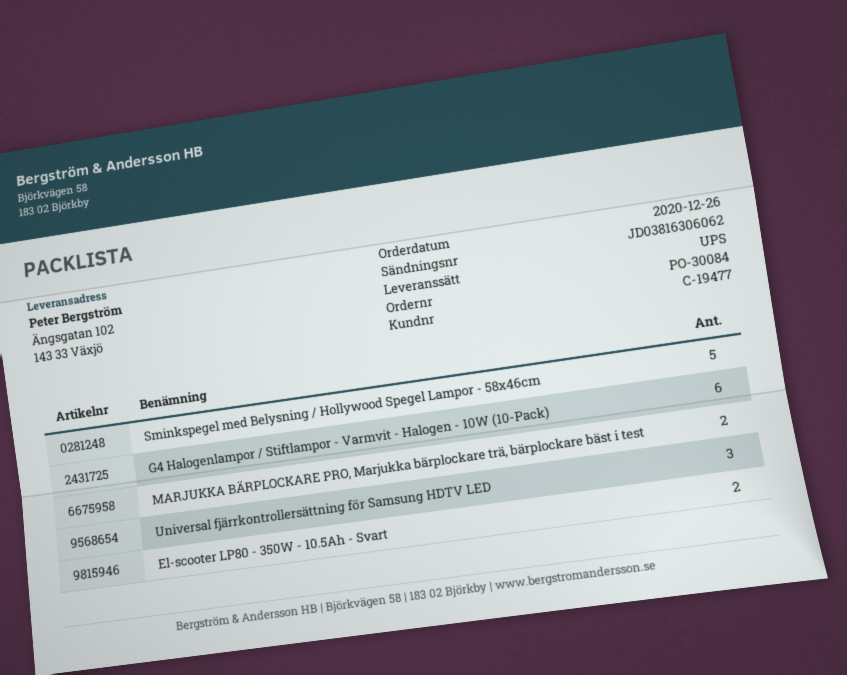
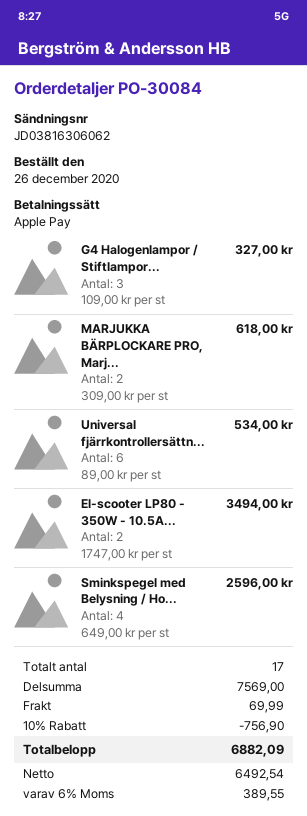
Sminkspegel med Belysning / Hollywood Spegel Lampor - 58x46cm: 5 -> 4
G4 Halogenlampor / Stiftlampor - Varmvit - Halogen - 10W (10-Pack): 6 -> 3
Universal fjärrkontrollersättning för Samsung HDTV LED: 3 -> 6

